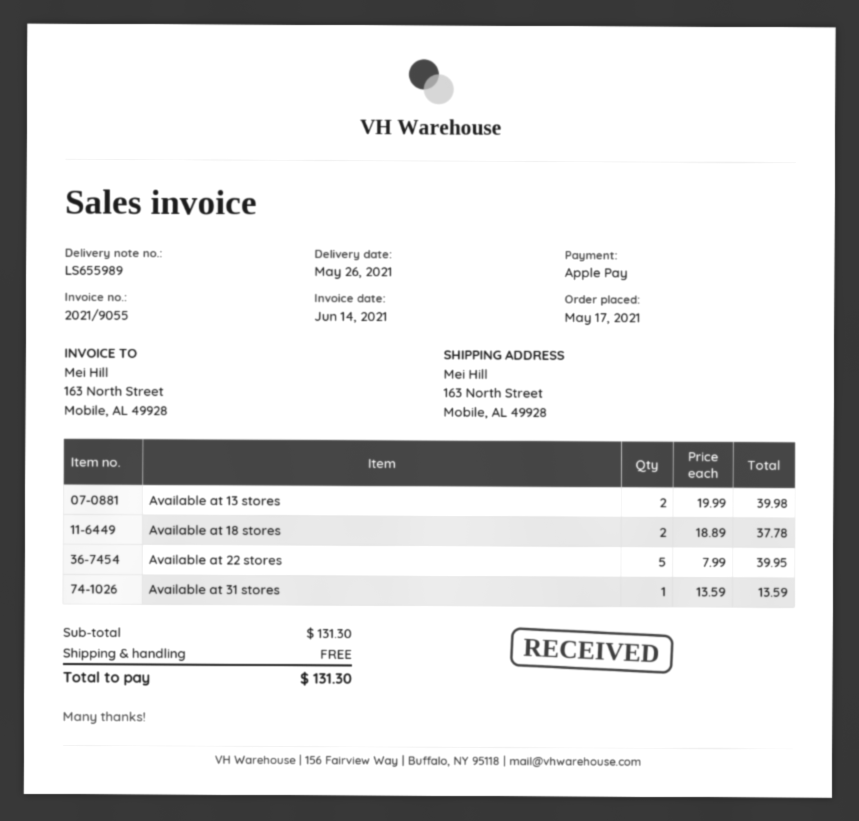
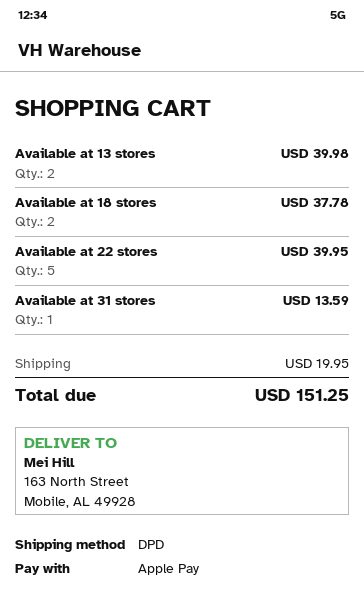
shipping: 0.00 -> 19.95
total: 131.30 -> 151.25

